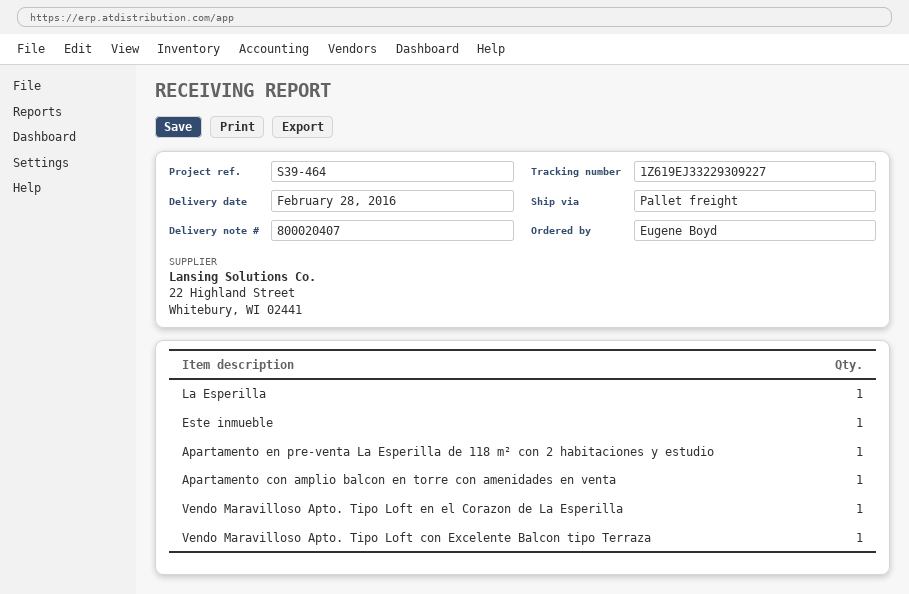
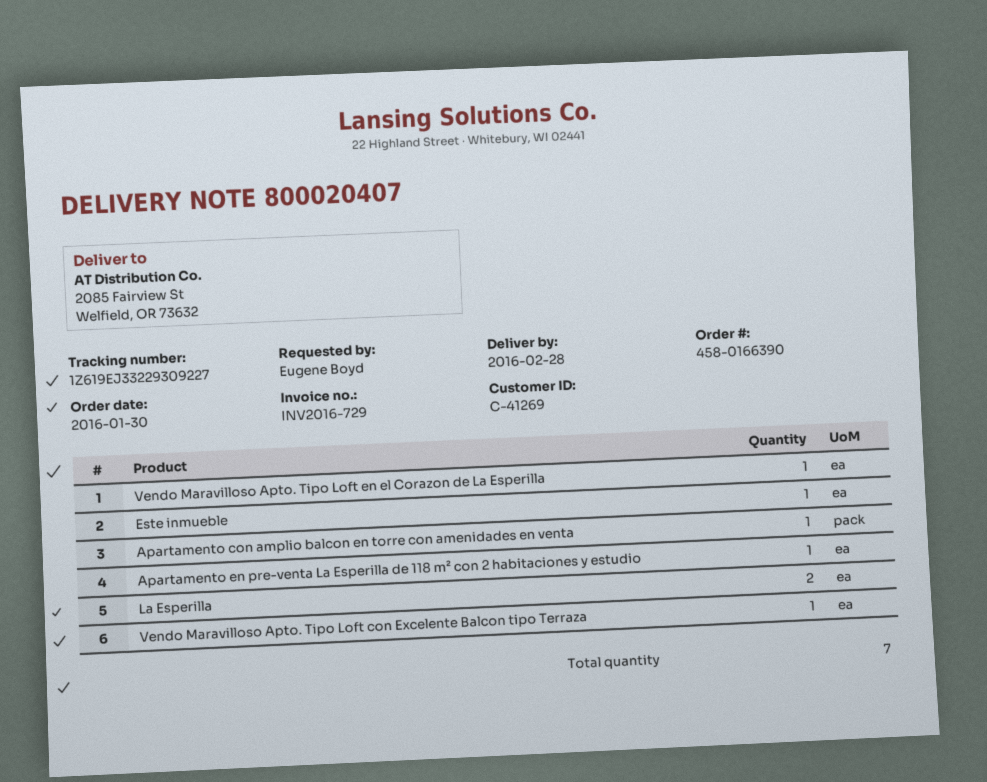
La Esperilla: 1 -> 2

